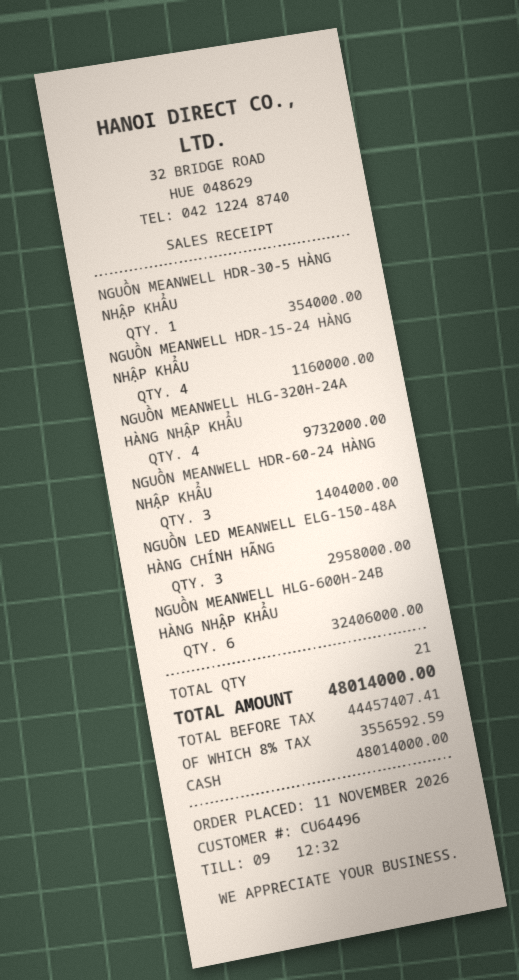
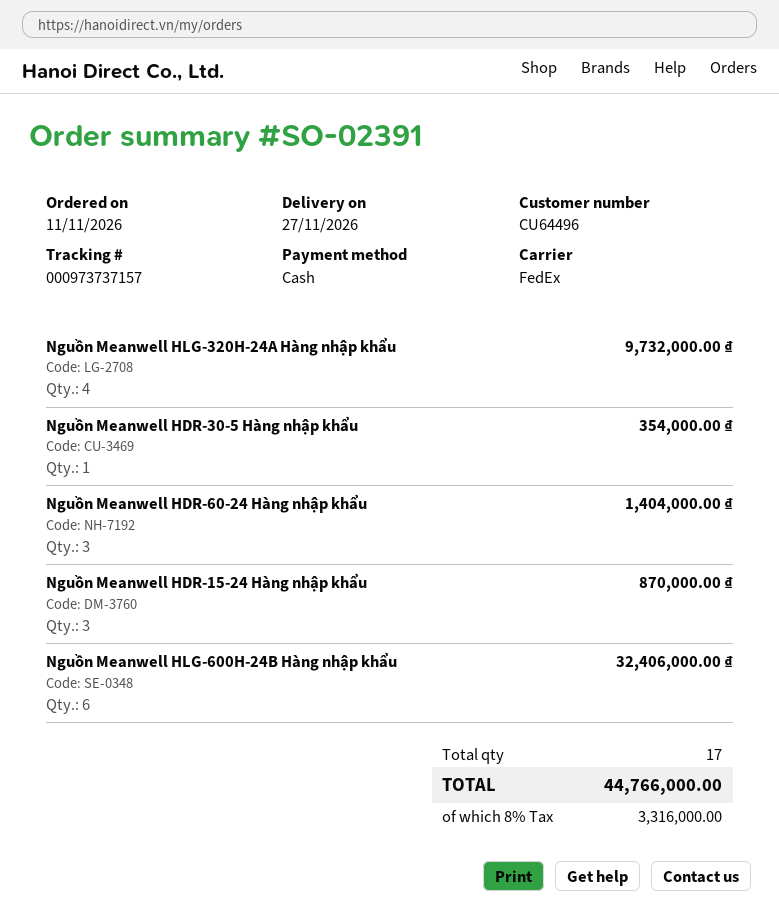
NGUỒN MEANWELL HDR-15-24 HÀNG NHẬP KHẨU: 4 for 1160000.00 -> 3 for 870000.00
NGUỒN LED MEANWELL ELG-150-48A HÀNG CHÍNH HÃNG: 3 for 2958000.00 -> none
total quantity: 21 -> 17
tax: 8% = 3556592.59 -> 8% = 3316000.00
total: 48014000.00 -> 44766000.00

